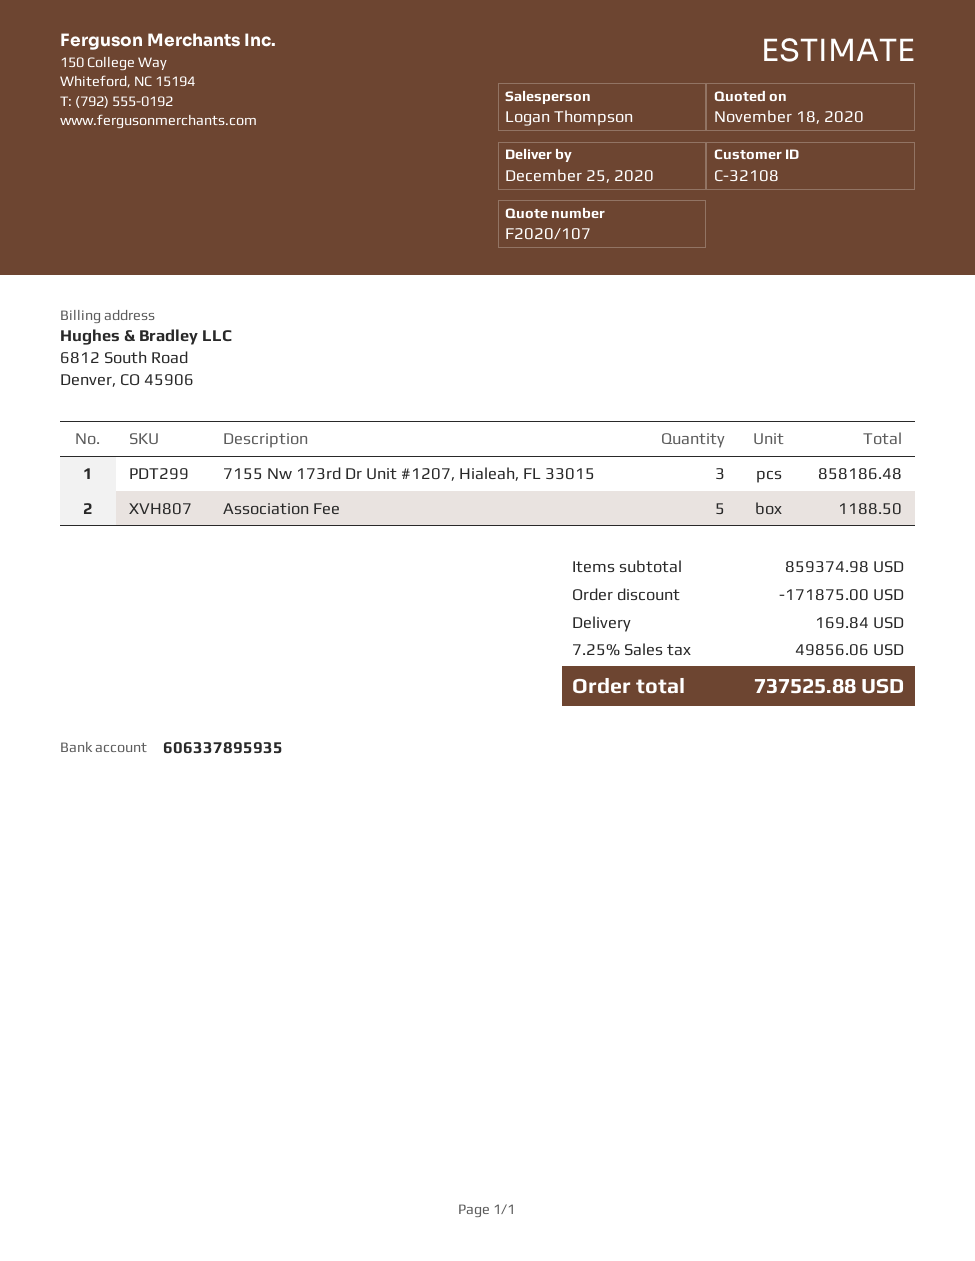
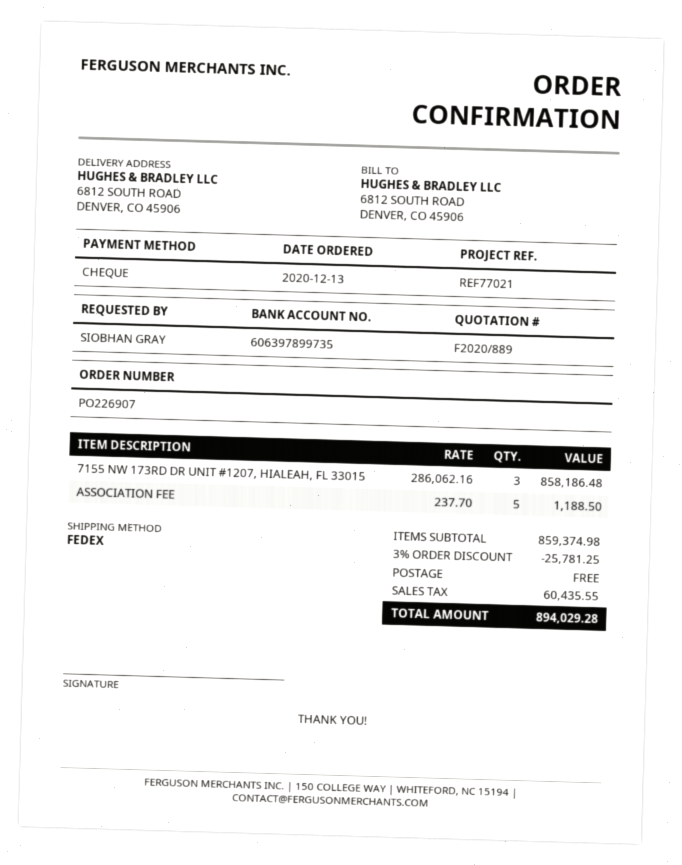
quote number: F2020/107 -> F2020/889
bank account: 606337895935 -> 606397899735
discount: 171875.00 -> 25781.25
shipping: 169.84 -> 0.00
tax: 49856.06 -> 60435.55
total: 737525.88 -> 894029.28

